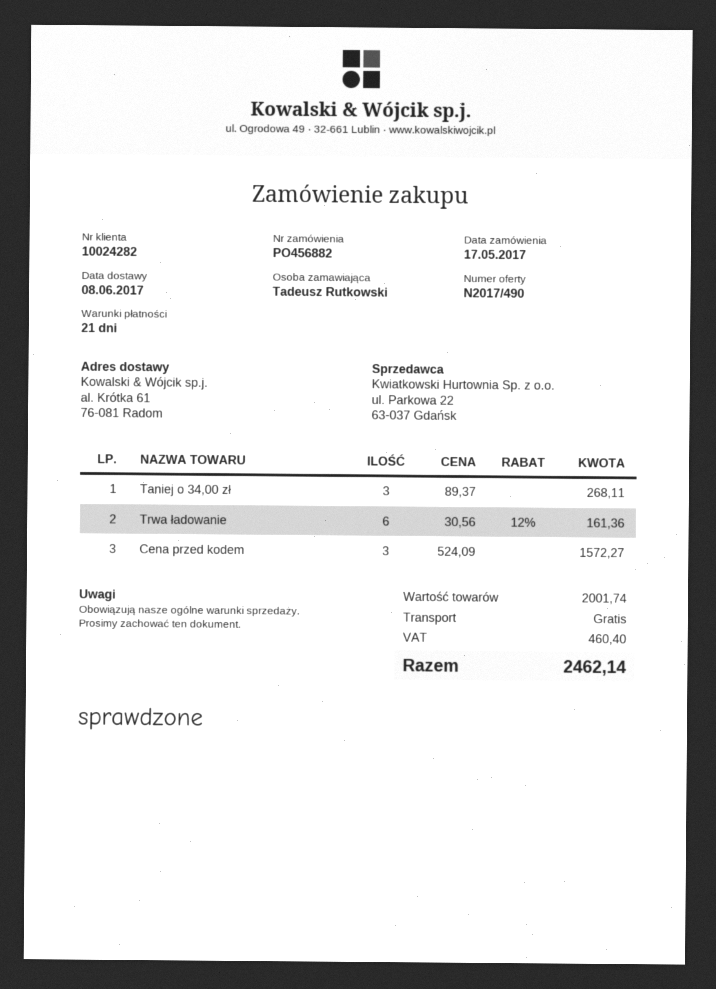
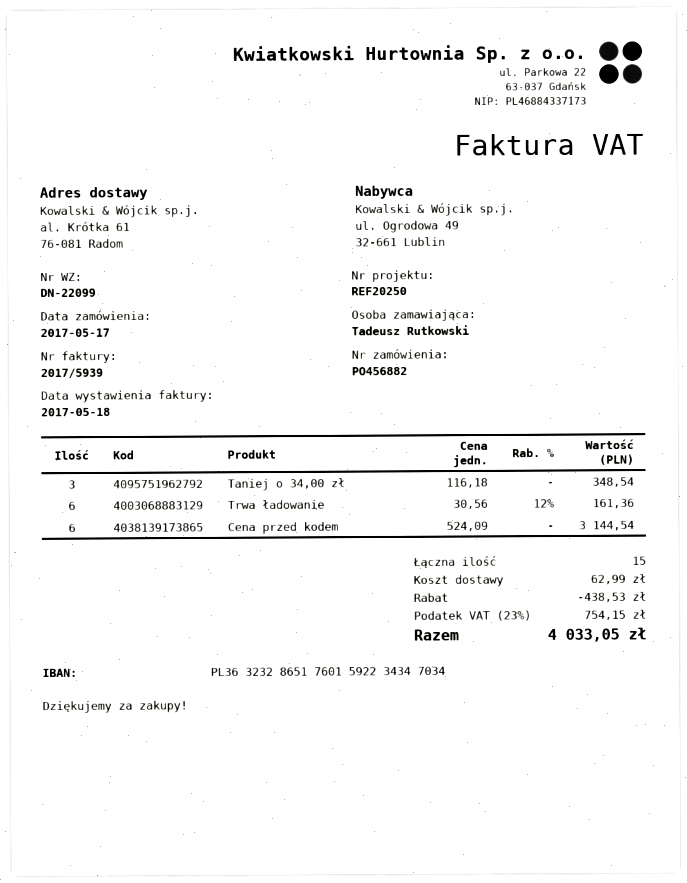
Taniej o 34,00 zł: 3 x 89.37 = 268.11 -> 3 x 116.18 = 348.54
Cena przed kodem: 3 x 524.09 = 1572.27 -> 6 x 524.09 = 3144.54
discount: none -> 438.53
shipping: 0.00 -> 62.99
tax: 460.40 -> 754.15
total: 2462.14 -> 4033.05

